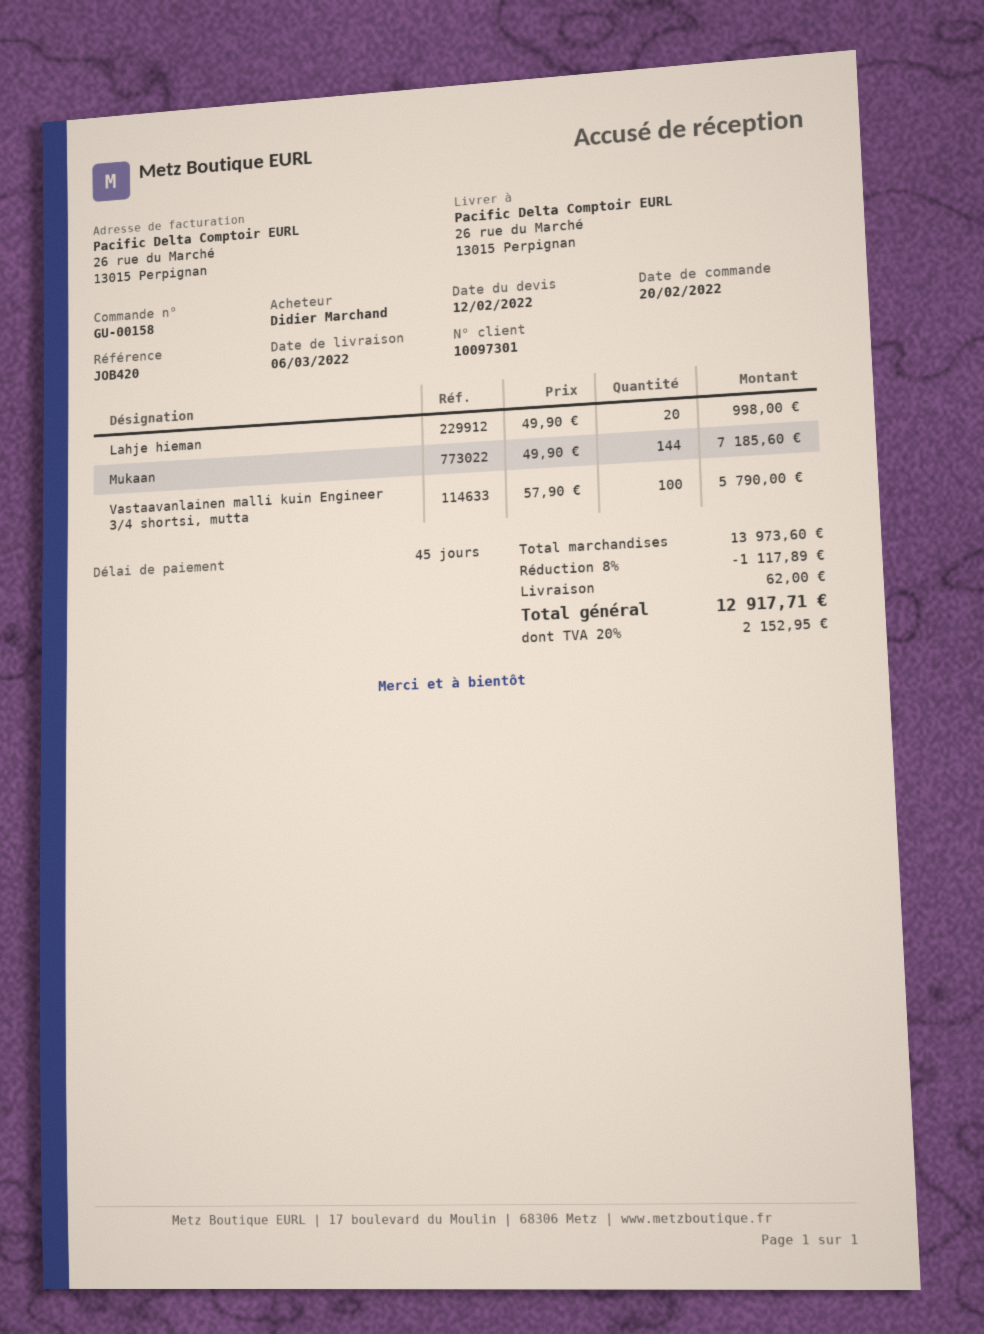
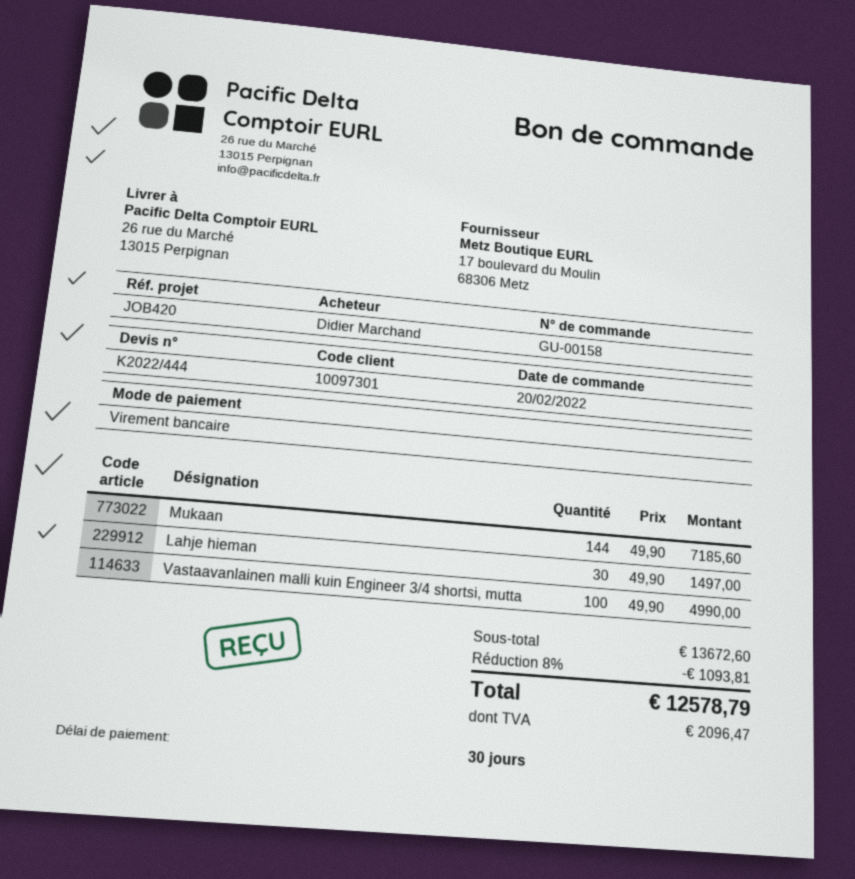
payment terms: 45 days -> 30 days
Lahje hieman: 20 x 49.90 = 998.00 -> 30 x 49.90 = 1497.00
Vastaavanlainen malli kuin Engineer 3/4 shortsi, mutta: 100 x 57.90 = 5790.00 -> 100 x 49.90 = 4990.00
subtotal: 13973.60 -> 13672.60
discount: 8% = 1117.89 -> 8% = 1093.81
shipping: 62.00 -> none
tax: 2152.95 -> 2096.47
total: 12917.71 -> 12578.79

